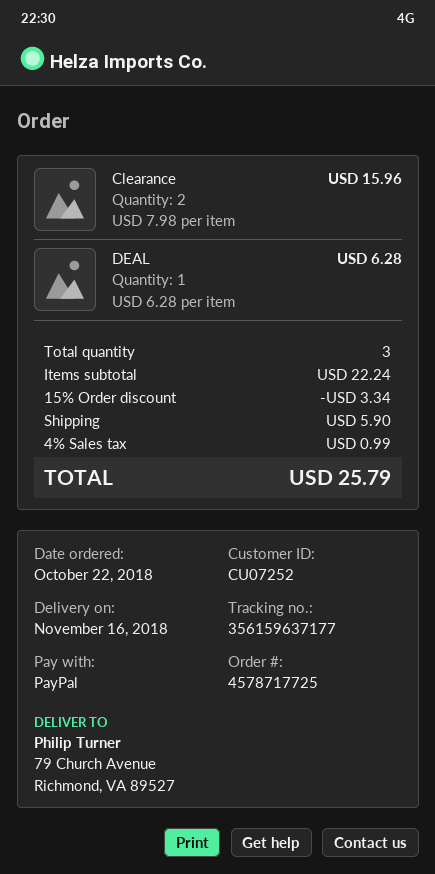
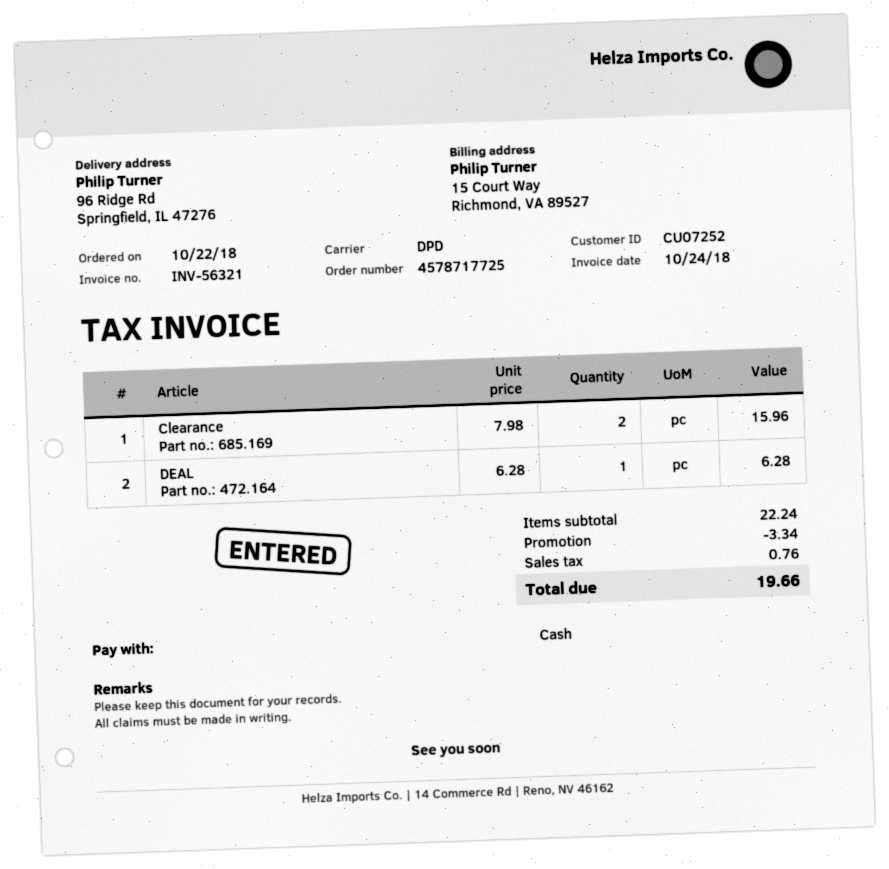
payment method: PayPal -> cash
ship to: 79 Church Avenue, Richmond, VA 89527 -> 96 Ridge Rd, Springfield, IL 47276
shipping: 5.90 -> none
tax: 0.99 -> 0.76
total: 25.79 -> 19.66

